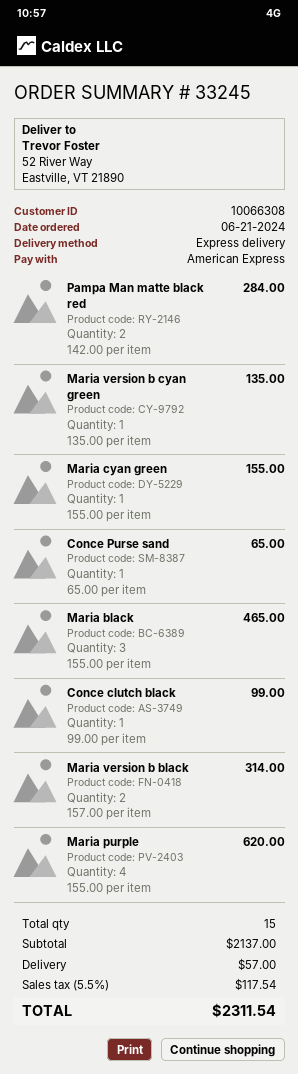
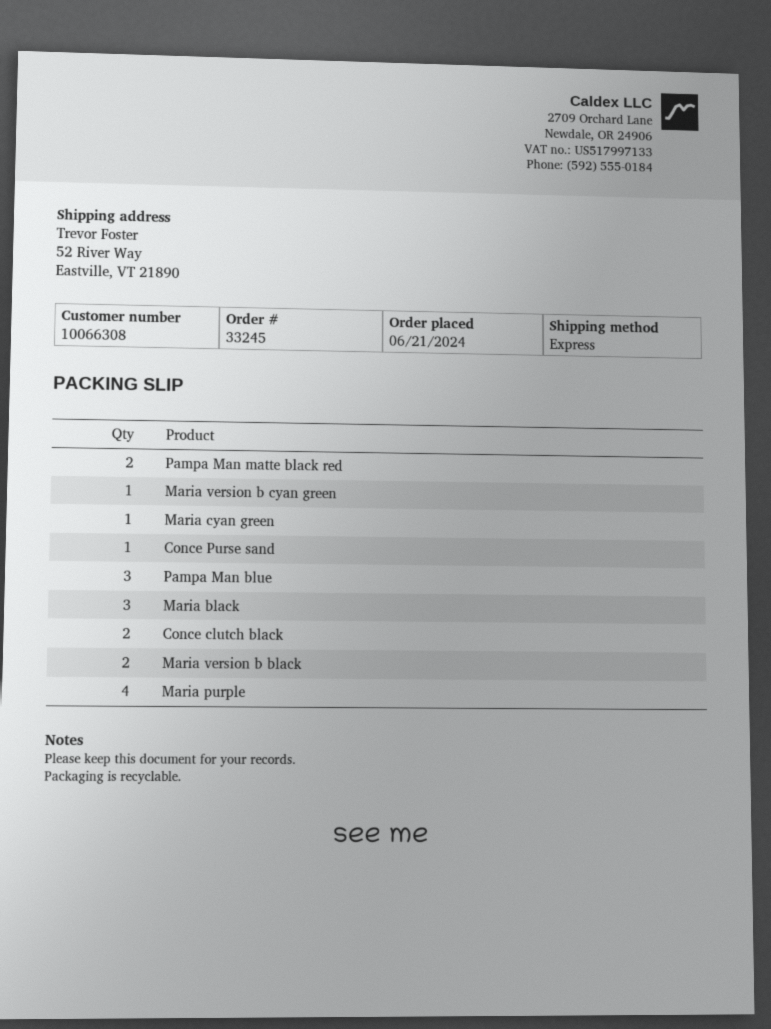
Conce clutch black: 1 -> 2
Pampa Man blue: none -> 3

